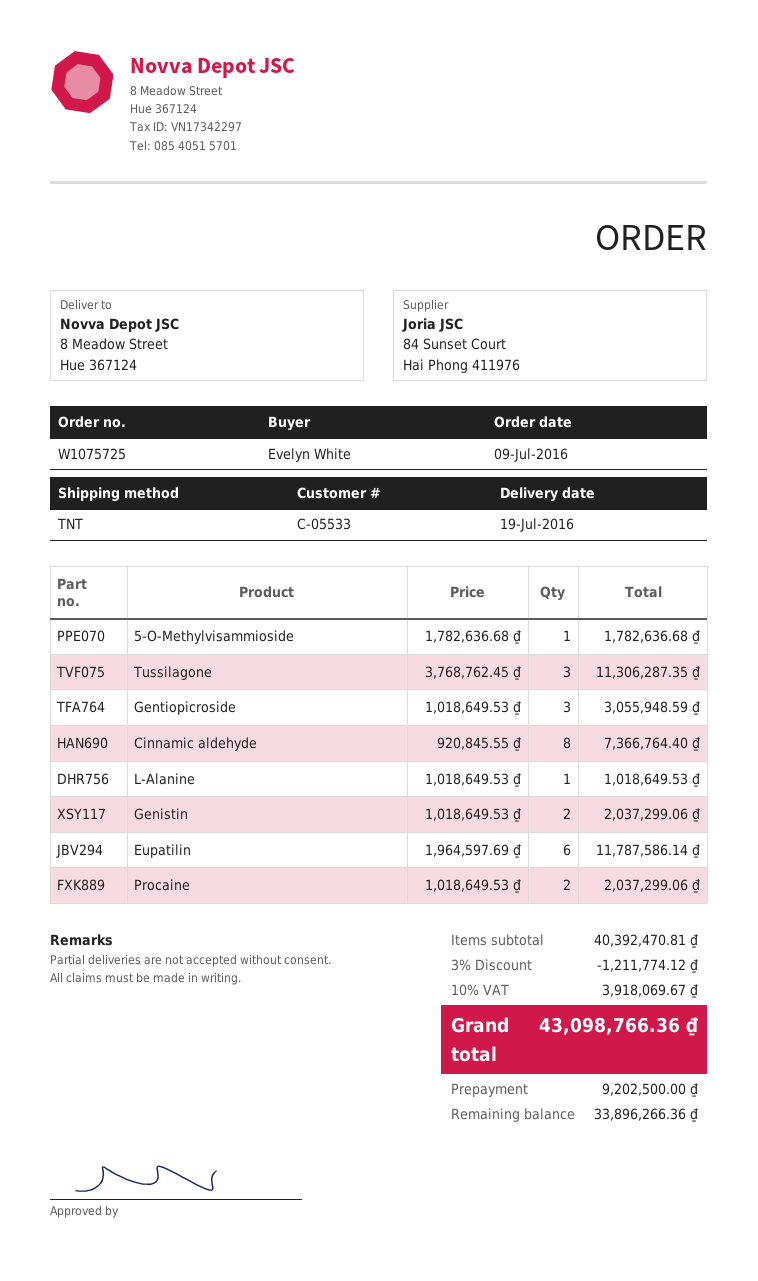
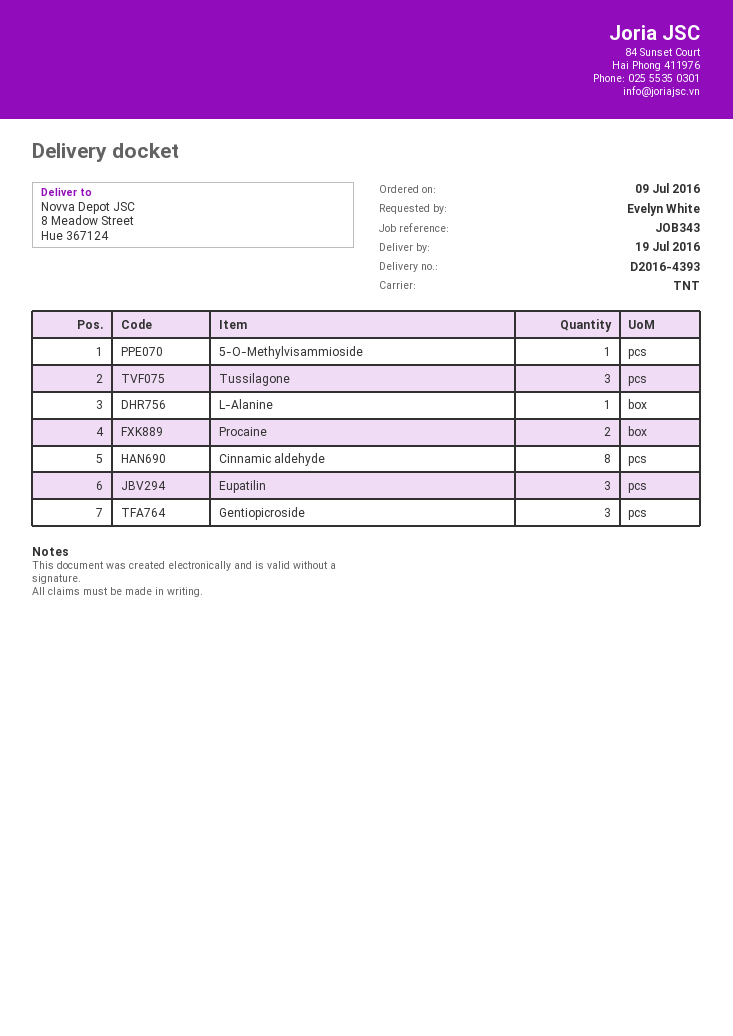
Genistin: 2 -> none
Eupatilin: 6 -> 3

